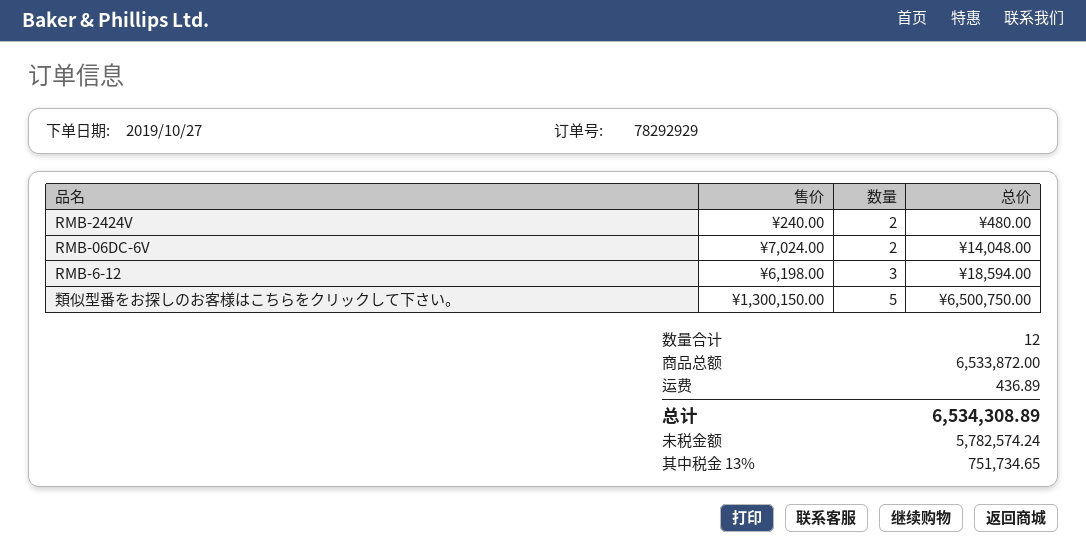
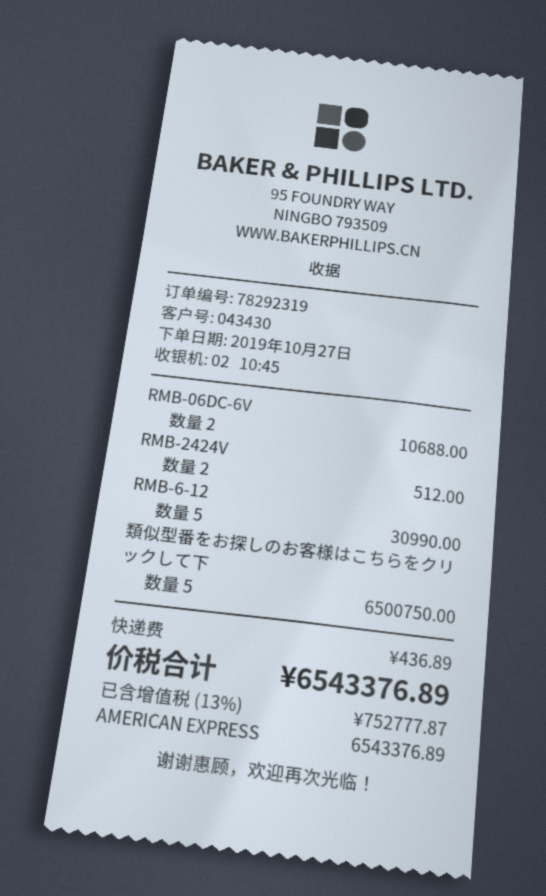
order number: 78292929 -> 78292319
RMB-2424V: 2 for 480.00 -> 2 for 512.00
RMB-06DC-6V: 2 for 14048.00 -> 2 for 10688.00
RMB-6-12: 3 for 18594.00 -> 5 for 30990.00
tax: 13% = 751734.65 -> 13% = 752777.87
total: 6534308.89 -> 6543376.89

